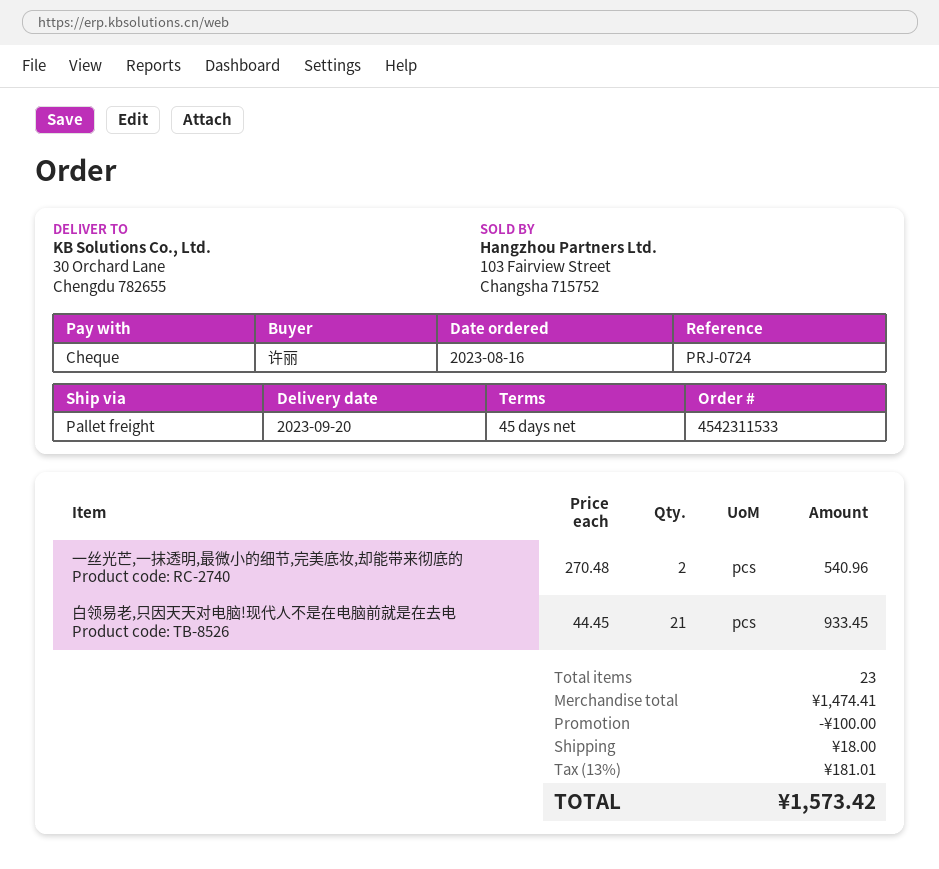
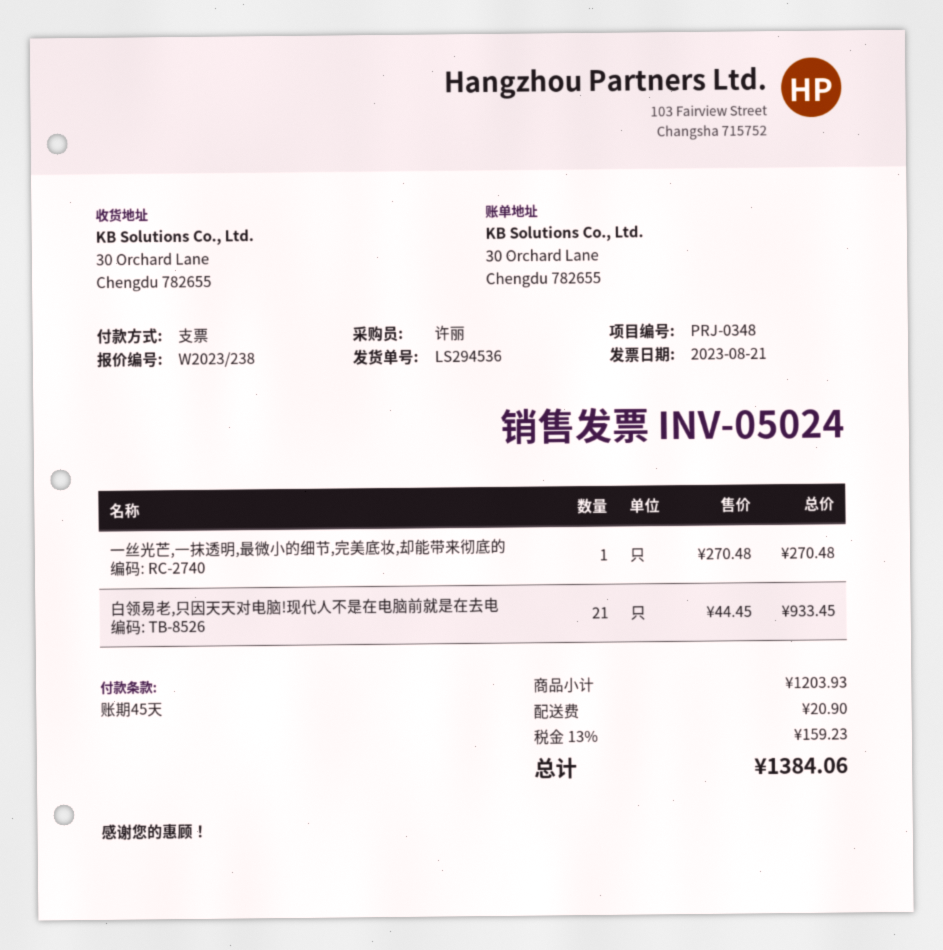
reference: PRJ-0724 -> PRJ-0348
一丝光芒,一抹透明,最微小的细节,完美底妆,却能带来彻底的: 2 x 270.48 = 540.96 -> 1 x 270.48 = 270.48
subtotal: 1474.41 -> 1203.93
discount: 100.00 -> none
shipping: 18.00 -> 20.90
tax: 13% = 181.01 -> 13% = 159.23
total: 1573.42 -> 1384.06

